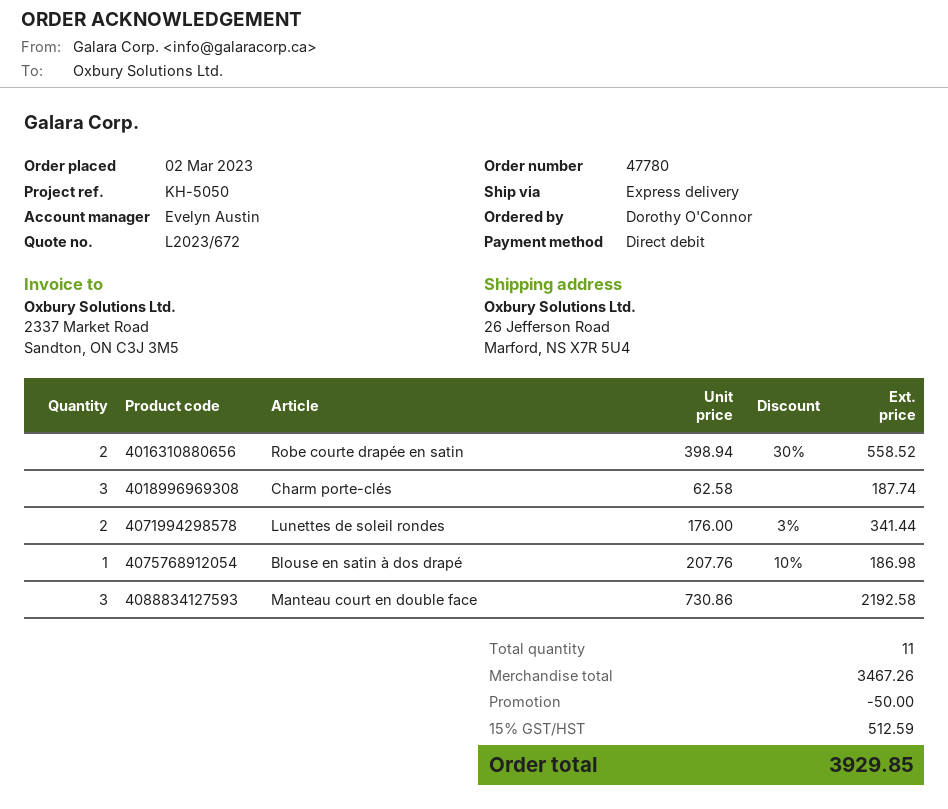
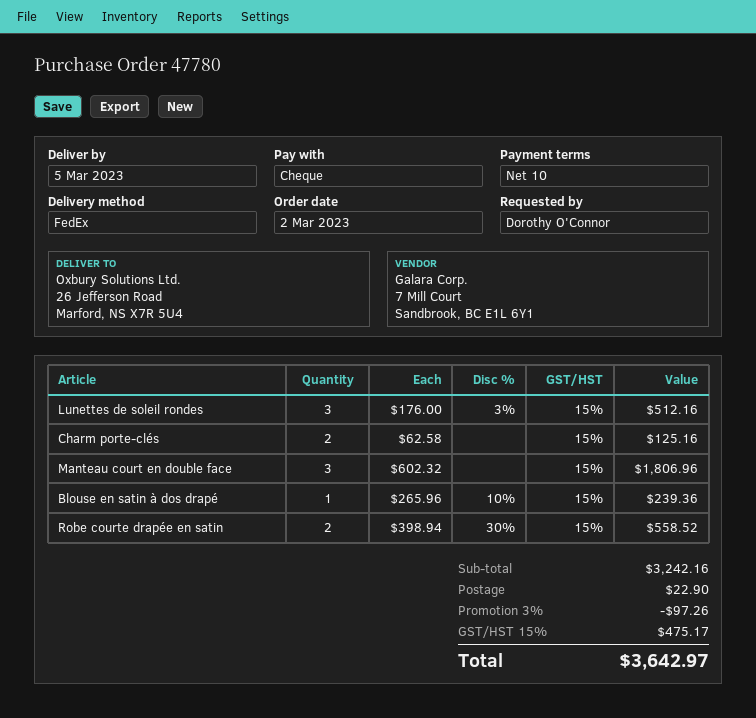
payment method: direct debit -> cheque
shipping method: express -> FedEx
Charm porte-clés: 3 x 62.58 = 187.74 -> 2 x 62.58 = 125.16
Lunettes de soleil rondes: 2 x 176.00 - 3% = 341.44 -> 3 x 176.00 - 3% = 512.16
Blouse en satin à dos drapé: 1 x 207.76 - 10% = 186.98 -> 1 x 265.96 - 10% = 239.36
Manteau court en double face: 3 x 730.86 = 2192.58 -> 3 x 602.32 = 1806.96
subtotal: 3467.26 -> 3242.16
discount: 50.00 -> 97.26
shipping: none -> 22.90
tax: 15% = 512.59 -> 15% = 475.17
total: 3929.85 -> 3642.97

